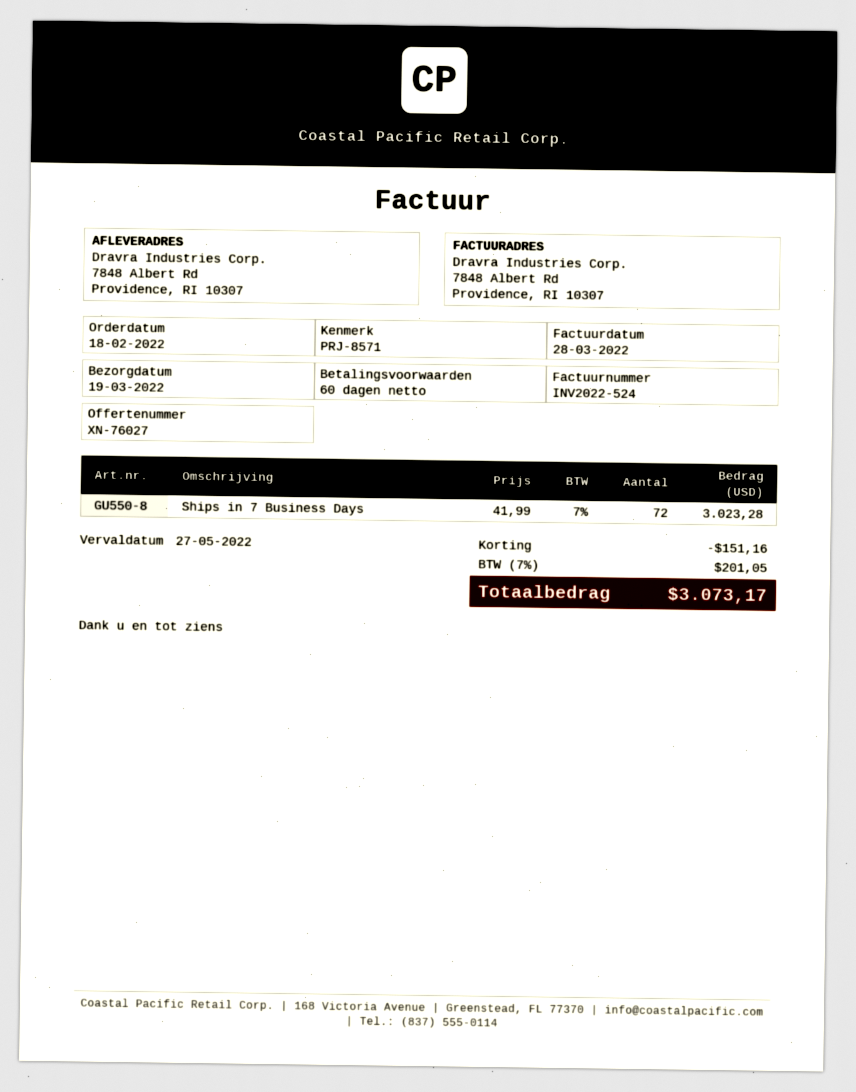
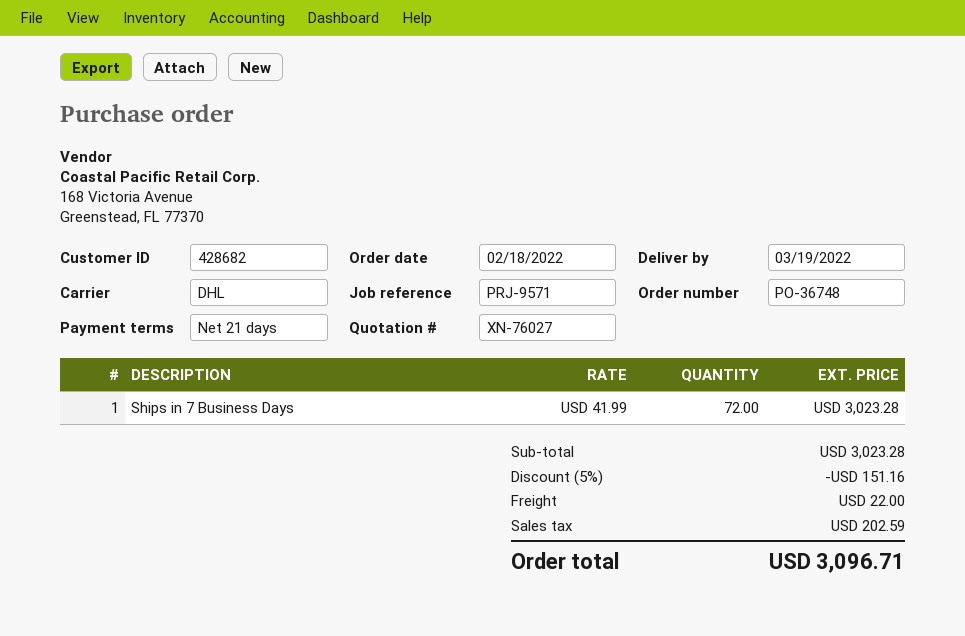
payment terms: 60 days -> 21 days
reference: PRJ-8571 -> PRJ-9571
shipping: none -> 22.00
tax: 201.05 -> 202.59
total: 3073.17 -> 3096.71

